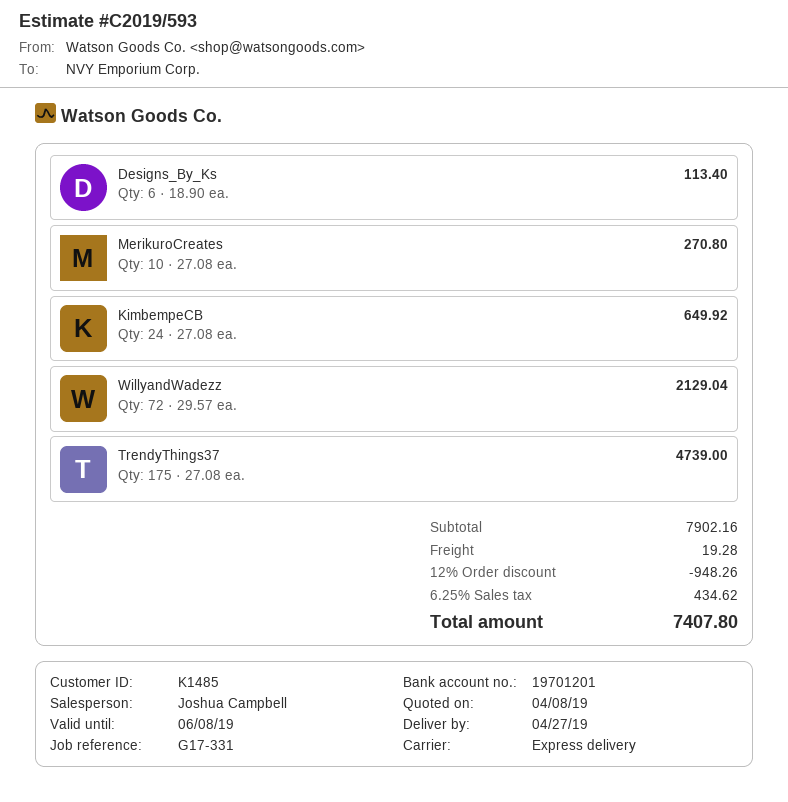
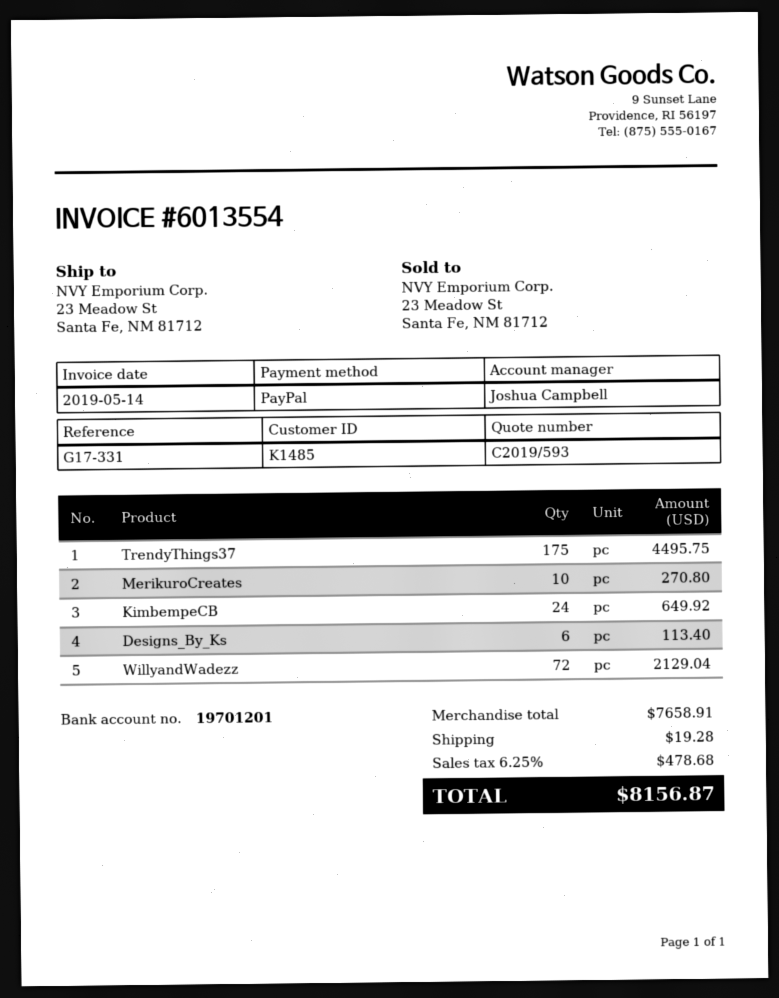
TrendyThings37: 175 for 4739.00 -> 175 for 4495.75
subtotal: 7902.16 -> 7658.91
discount: 12% = 948.26 -> none
tax: 6.25% = 434.62 -> 6.25% = 478.68
total: 7407.80 -> 8156.87

